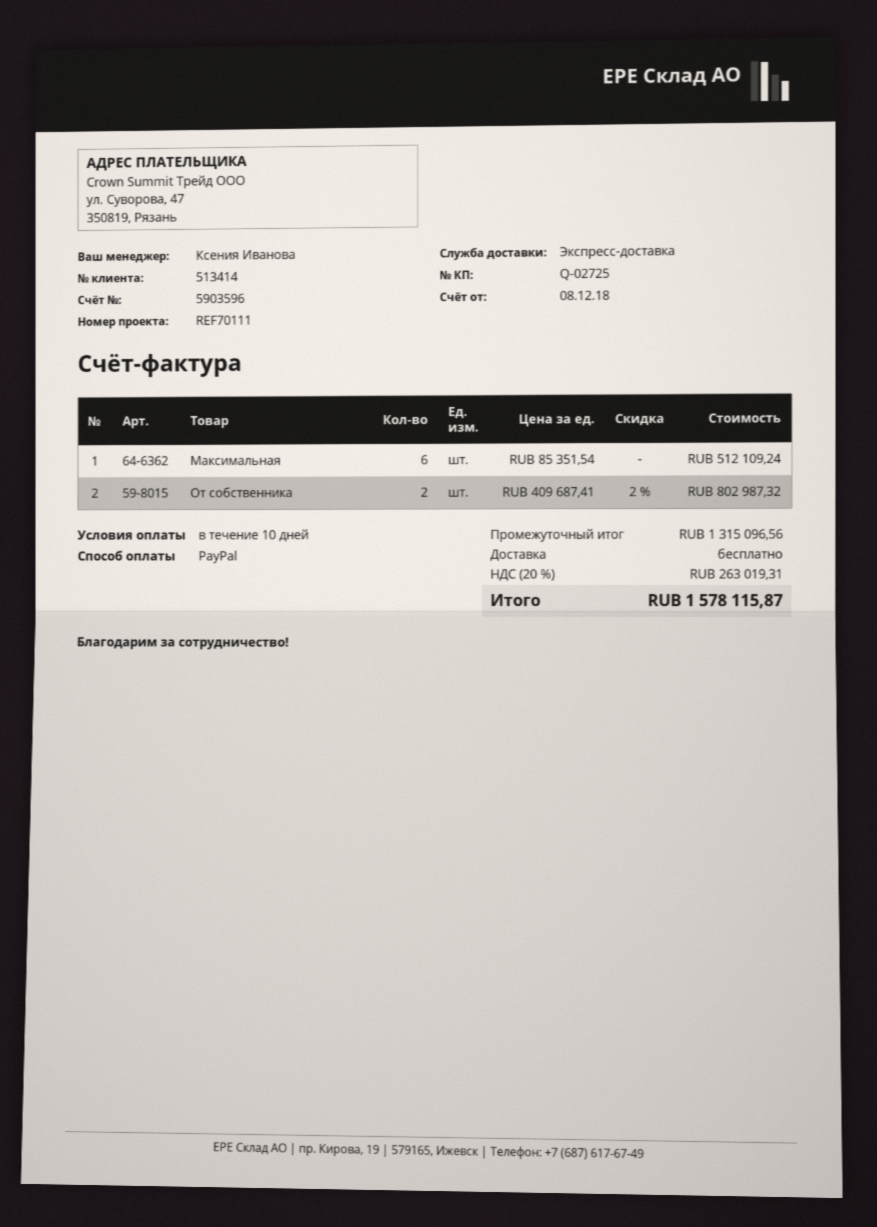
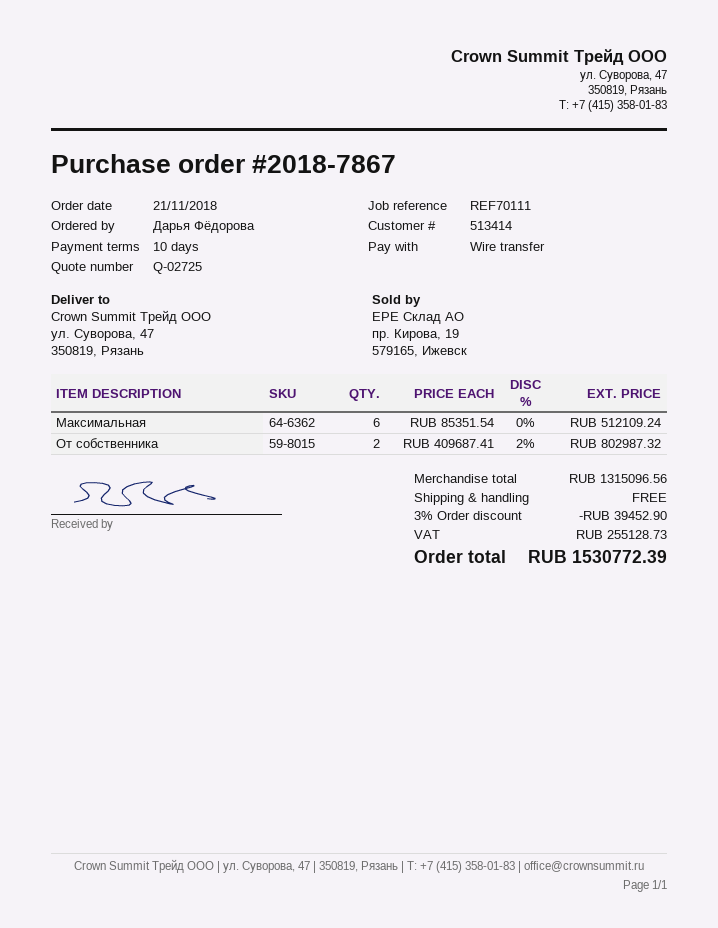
payment method: PayPal -> bank transfer
discount: none -> 3% = 39452.90
tax: 263019.31 -> 255128.73
total: 1578115.87 -> 1530772.39

